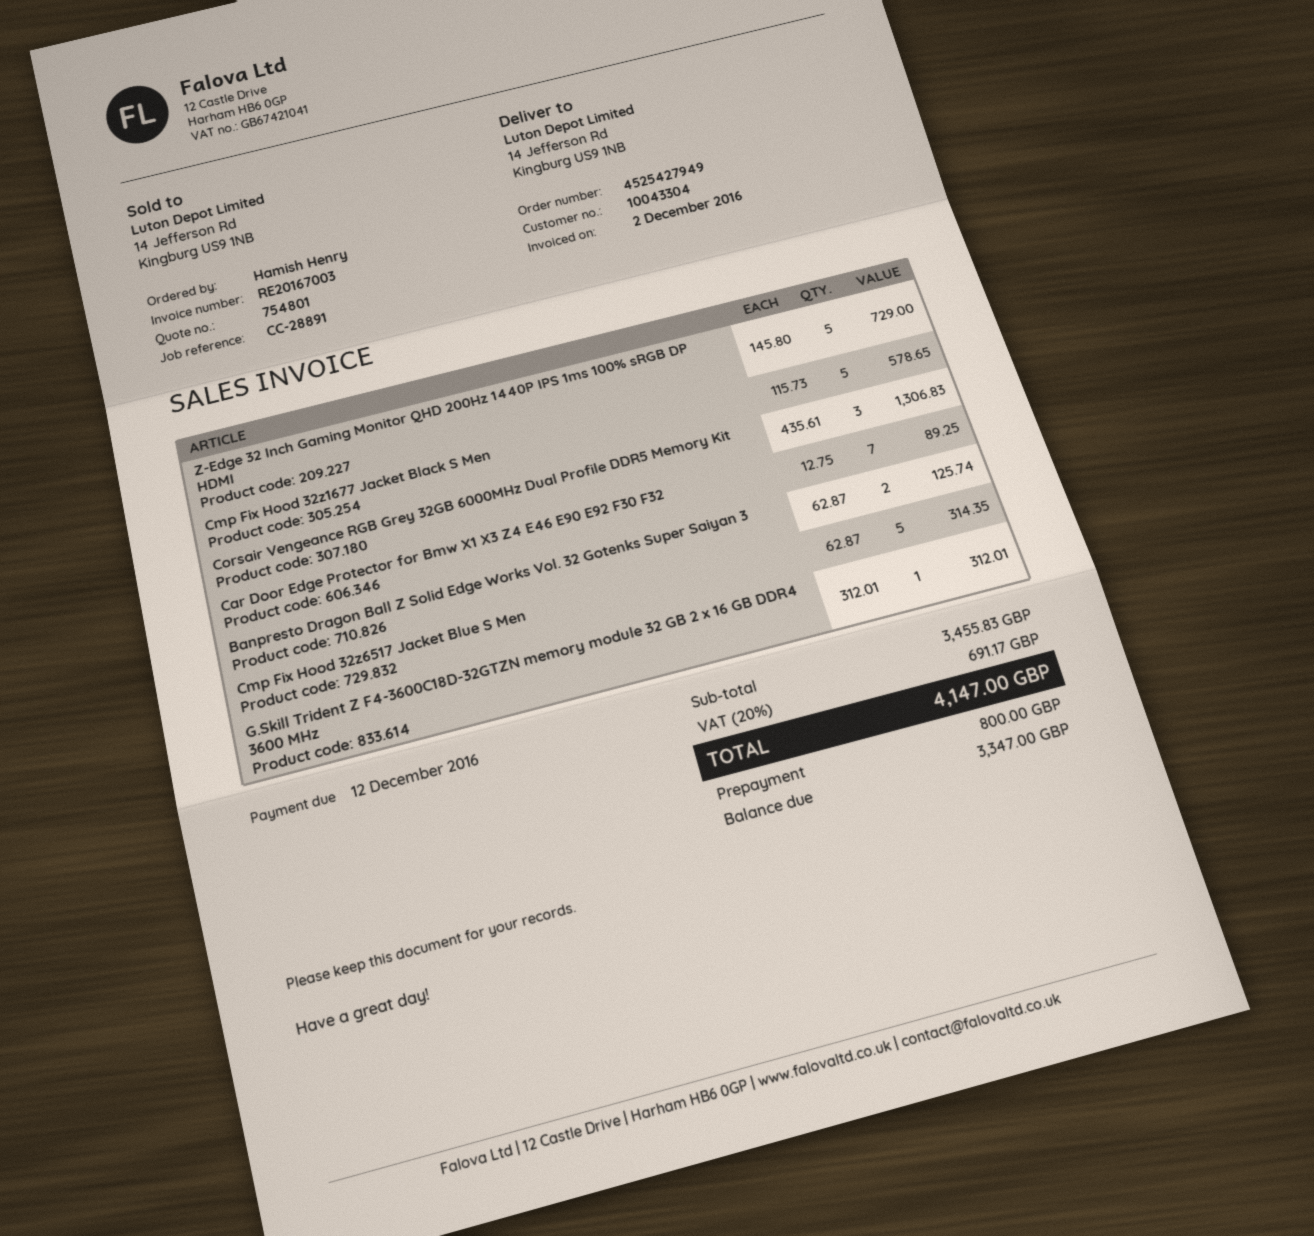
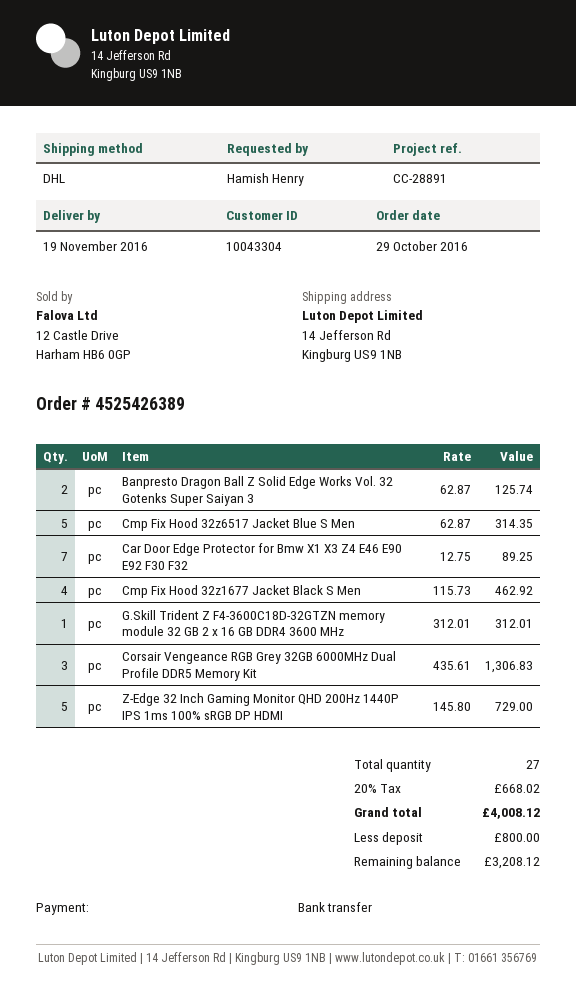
order number: 4525427949 -> 4525426389
Cmp Fix Hood 32z1677 Jacket Black S Men: 5 x 115.73 = 578.65 -> 4 x 115.73 = 462.92
tax: 20% = 691.17 -> 20% = 668.02
total: 4147.00 -> 4008.12
balance: 3347.00 -> 3208.12

